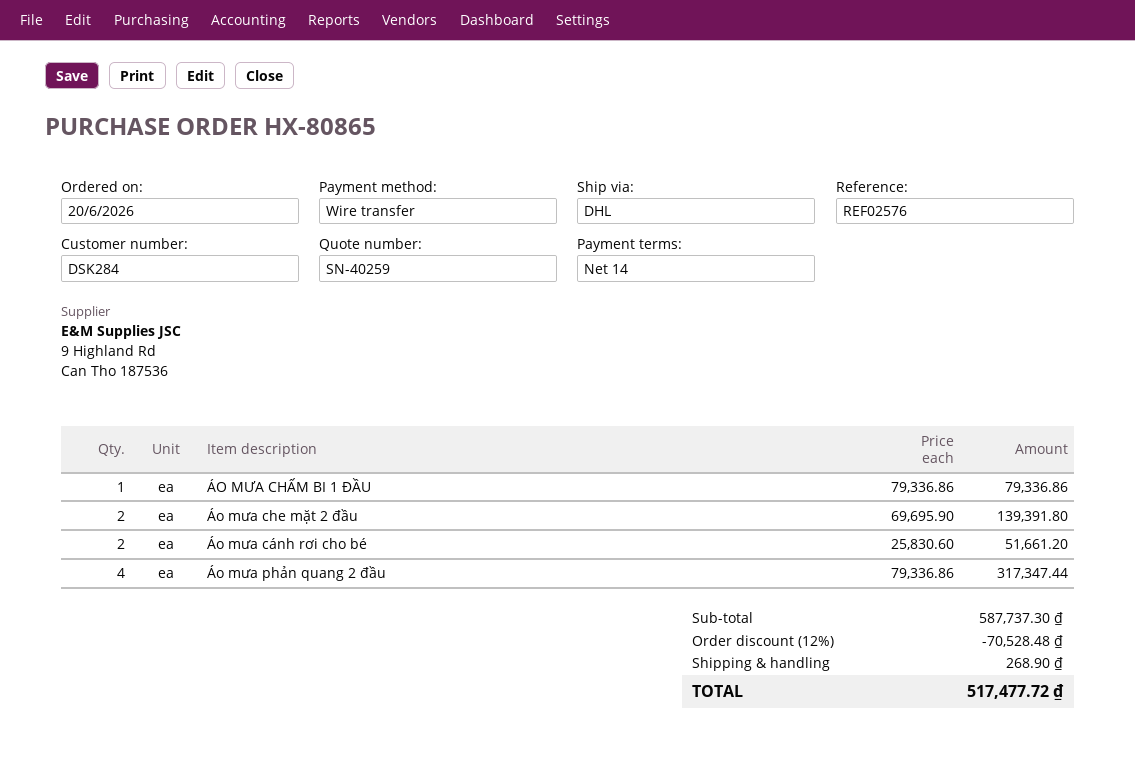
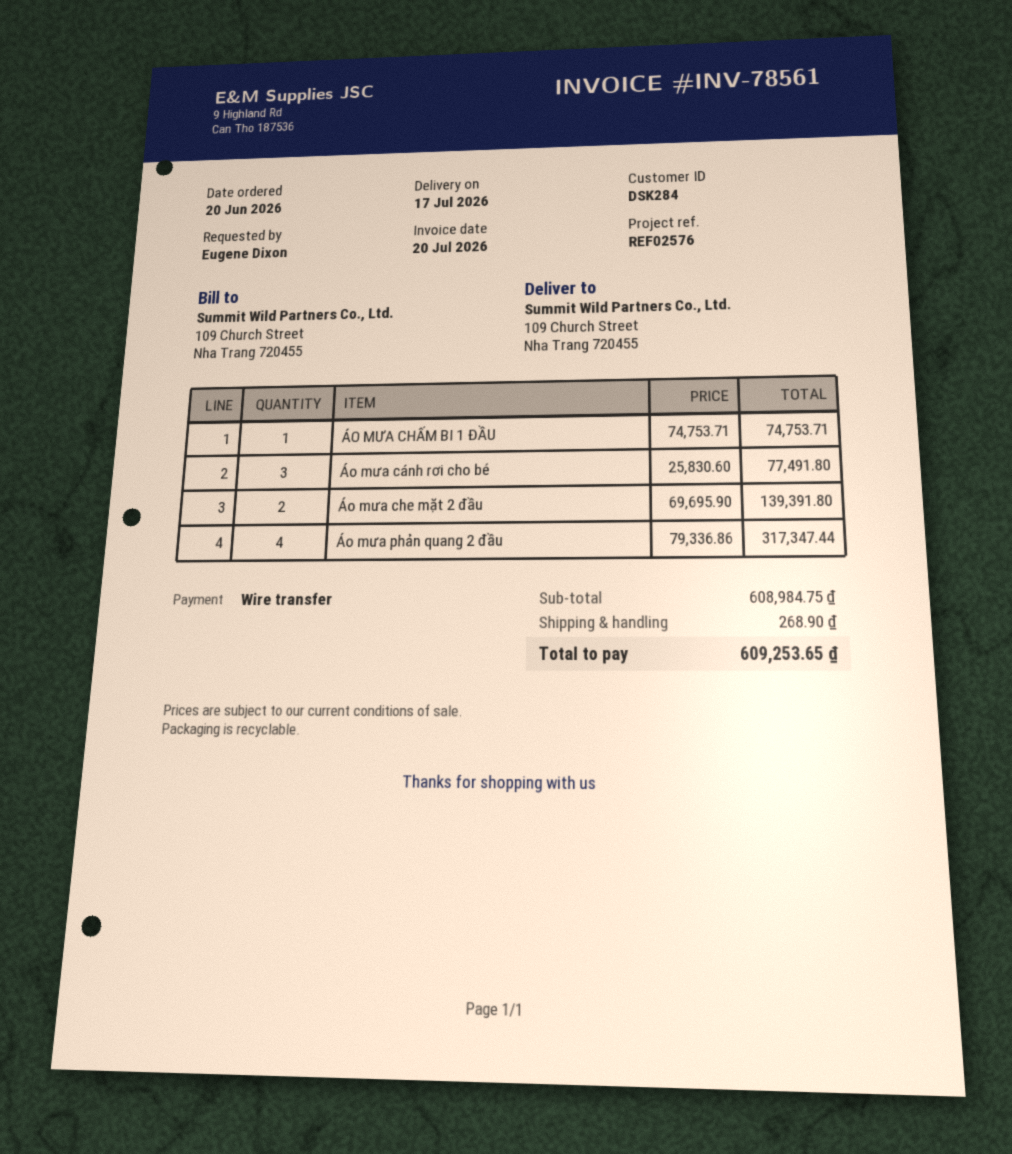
ÁO MƯA CHẤM BI 1 ĐẦU: 1 x 79336.86 = 79336.86 -> 1 x 74753.71 = 74753.71
Áo mưa cánh rơi cho bé: 2 x 25830.60 = 51661.20 -> 3 x 25830.60 = 77491.80
subtotal: 587737.30 -> 608984.75
discount: 12% = 70528.48 -> none
total: 517477.72 -> 609253.65

